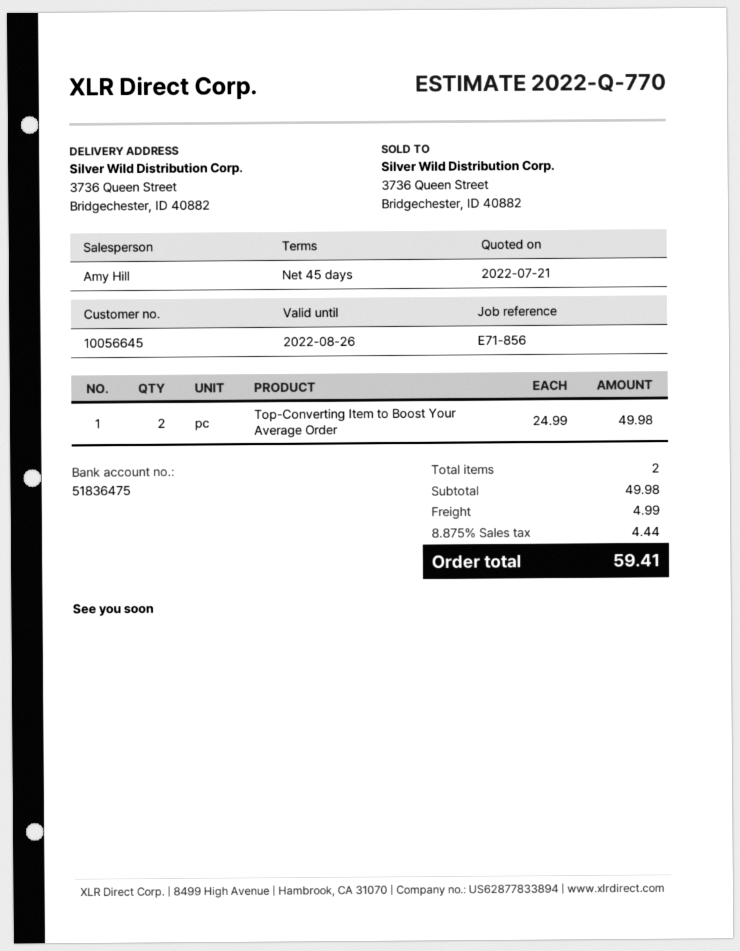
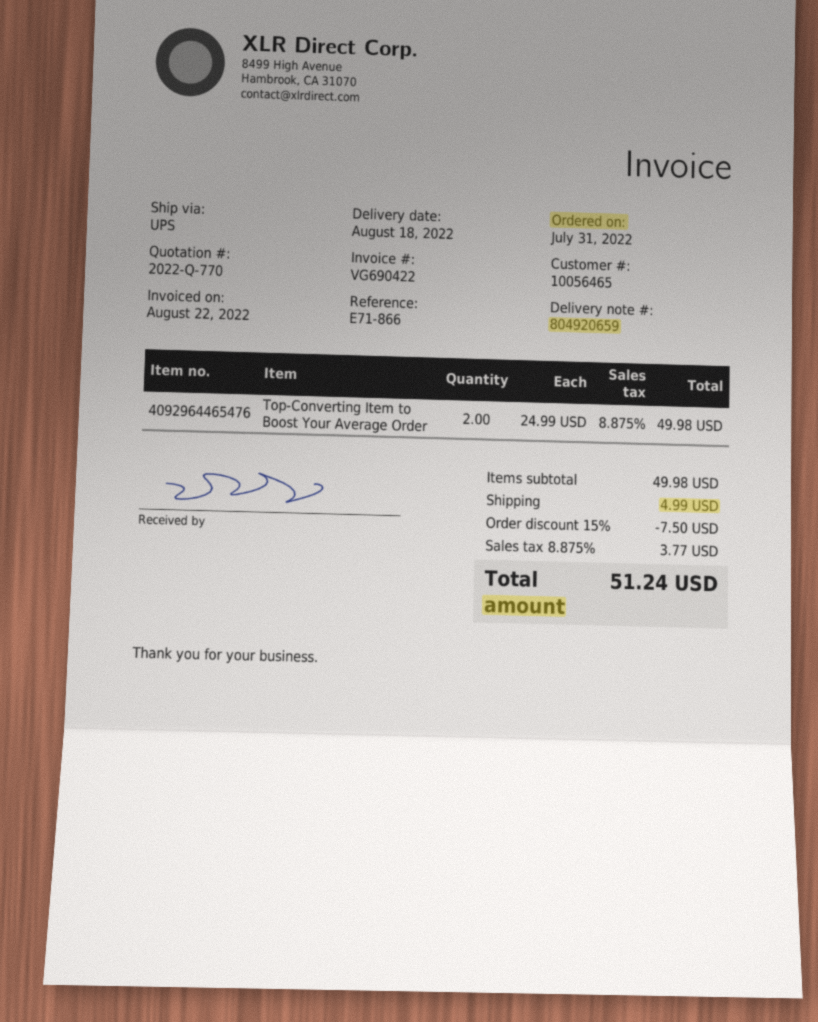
customer number: 10056645 -> 10056465
reference: E71-856 -> E71-866
discount: none -> 15% = 7.50
tax: 8.875% = 4.44 -> 8.875% = 3.77
total: 59.41 -> 51.24

